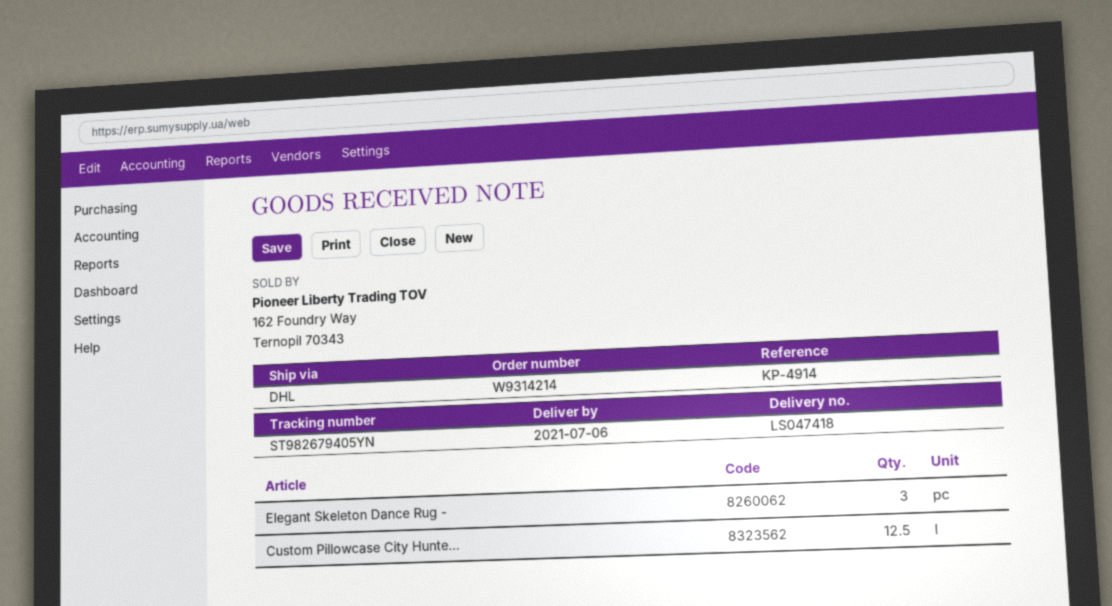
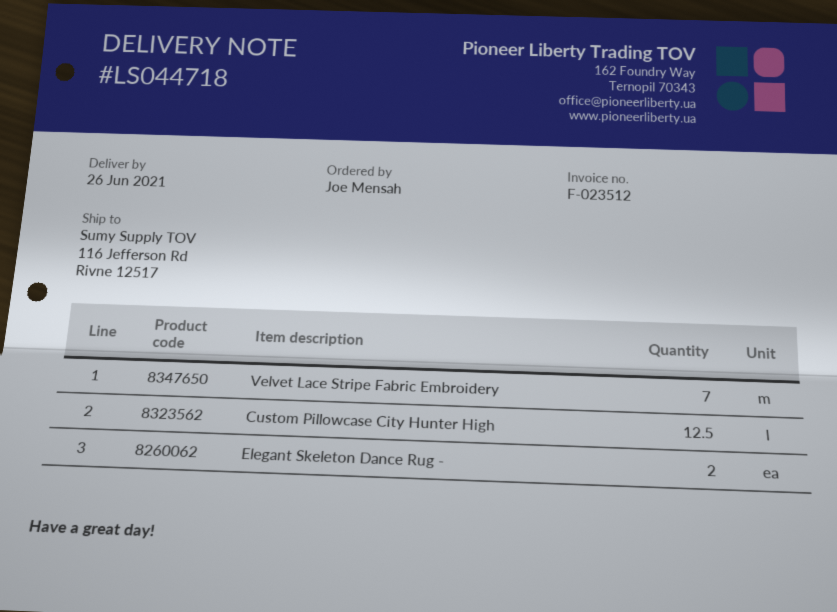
delivery note number: LS047418 -> LS044718
delivery date: 2021-07-06 -> 2021-06-26
Elegant Skeleton Dance Rug -: 3 -> 2
Velvet Lace Stripe Fabric Embroidery: none -> 7

